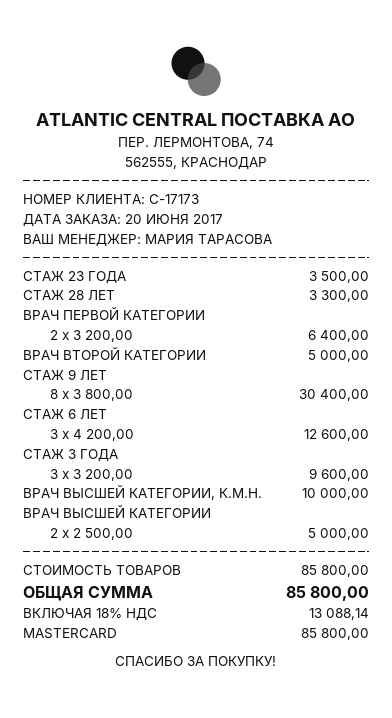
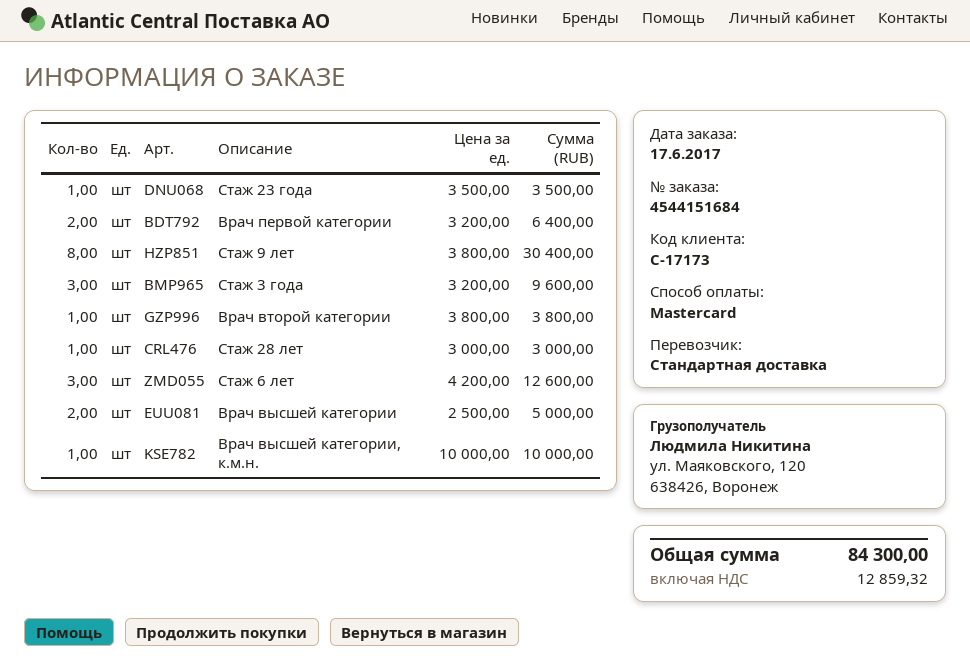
order date: 2017-06-20 -> 2017-06-17
СТАЖ 28 ЛЕТ: 1 x 3300.00 = 3300.00 -> 1 x 3000.00 = 3000.00
ВРАЧ ВТОРОЙ КАТЕГОРИИ: 1 x 5000.00 = 5000.00 -> 1 x 3800.00 = 3800.00
tax: 13088.14 -> 12859.32
total: 85800.00 -> 84300.00

